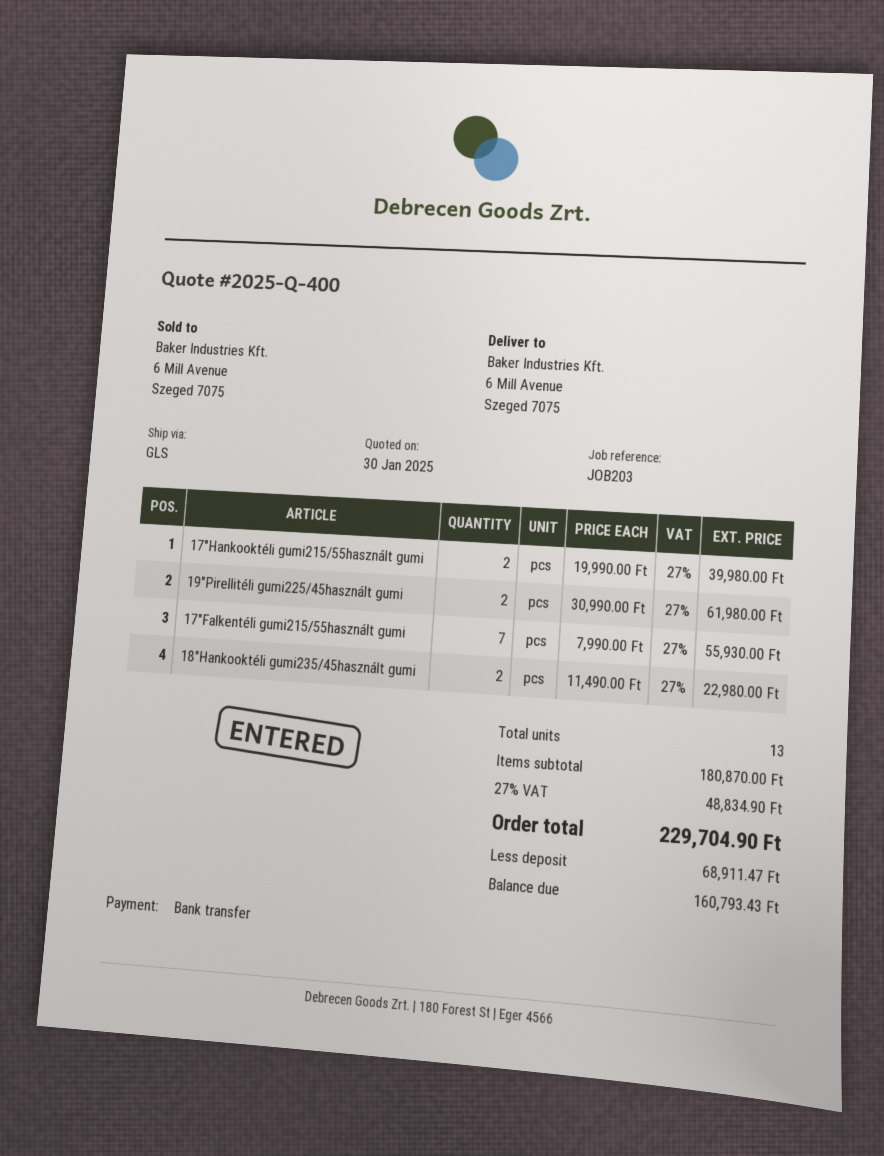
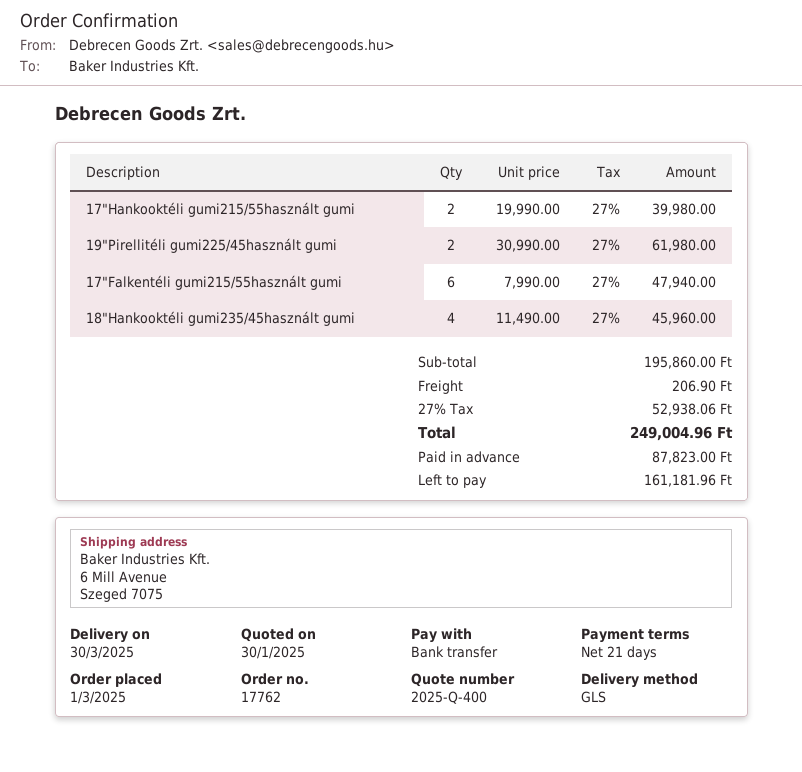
17"Falkentéli gumi215/55használt gumi: 7 x 7990.00 = 55930.00 -> 6 x 7990.00 = 47940.00
18"Hankooktéli gumi235/45használt gumi: 2 x 11490.00 = 22980.00 -> 4 x 11490.00 = 45960.00
subtotal: 180870.00 -> 195860.00
shipping: none -> 206.90
tax: 27% = 48834.90 -> 27% = 52938.06
total: 229704.90 -> 249004.96
deposit: 68911.47 -> 87823.00
balance: 160793.43 -> 161181.96

